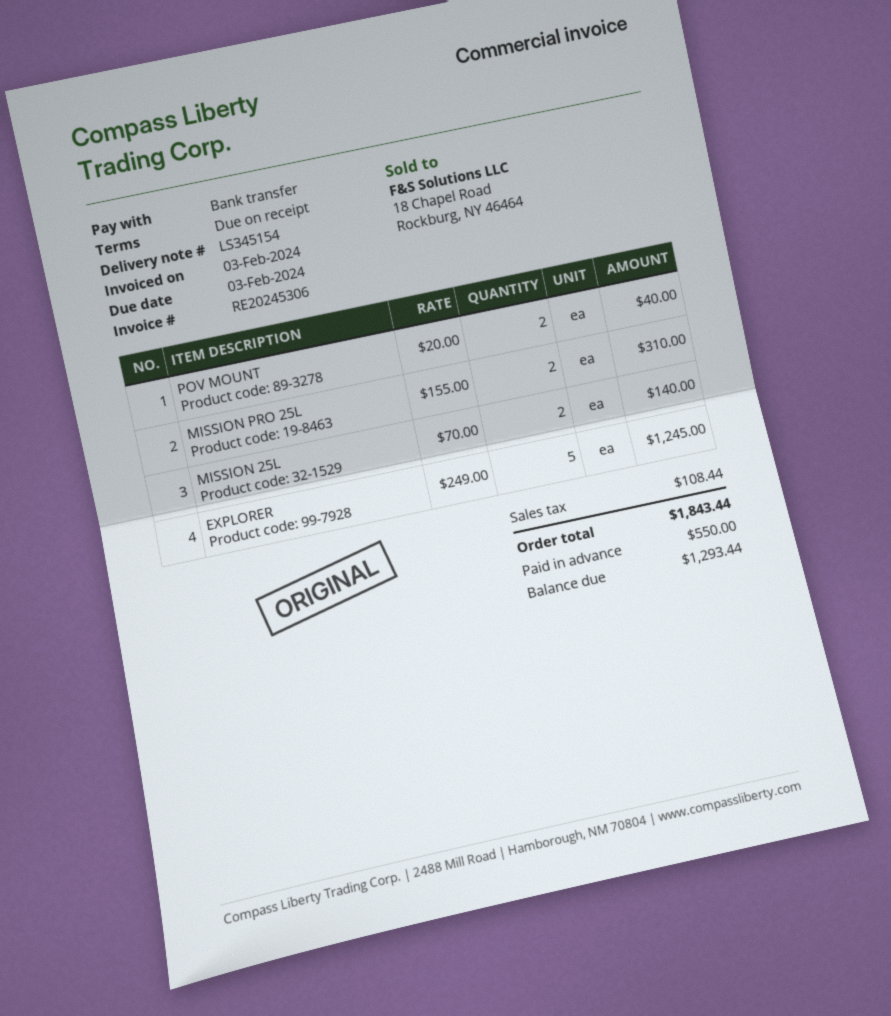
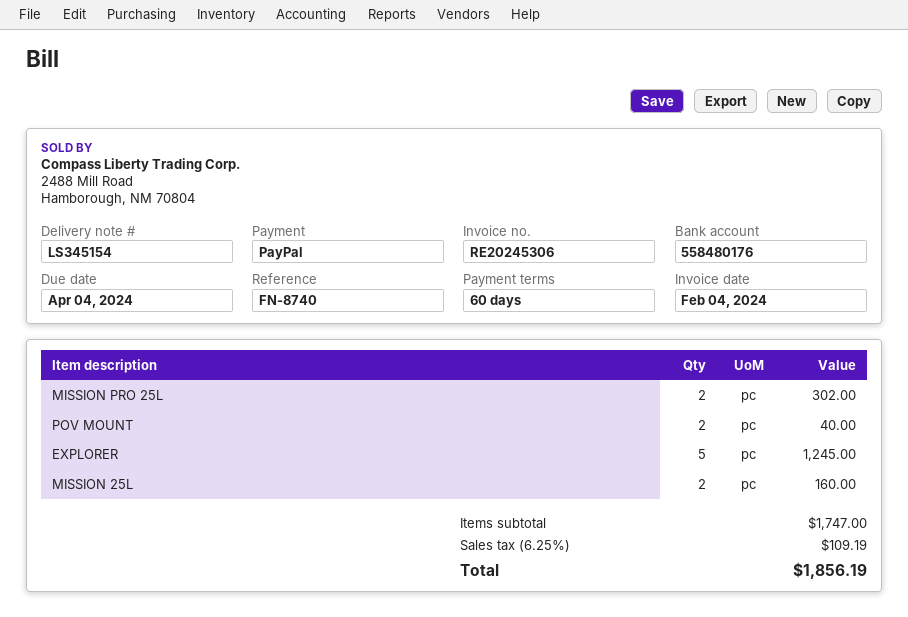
invoice date: 2024-02-03 -> 2024-02-04
payment terms: on receipt -> 60 days
due date: 2024-02-03 -> 2024-04-04
payment method: bank transfer -> PayPal
MISSION PRO 25L: 2 for 310.00 -> 2 for 302.00
MISSION 25L: 2 for 140.00 -> 2 for 160.00
tax: 108.44 -> 109.19
total: 1843.44 -> 1856.19

